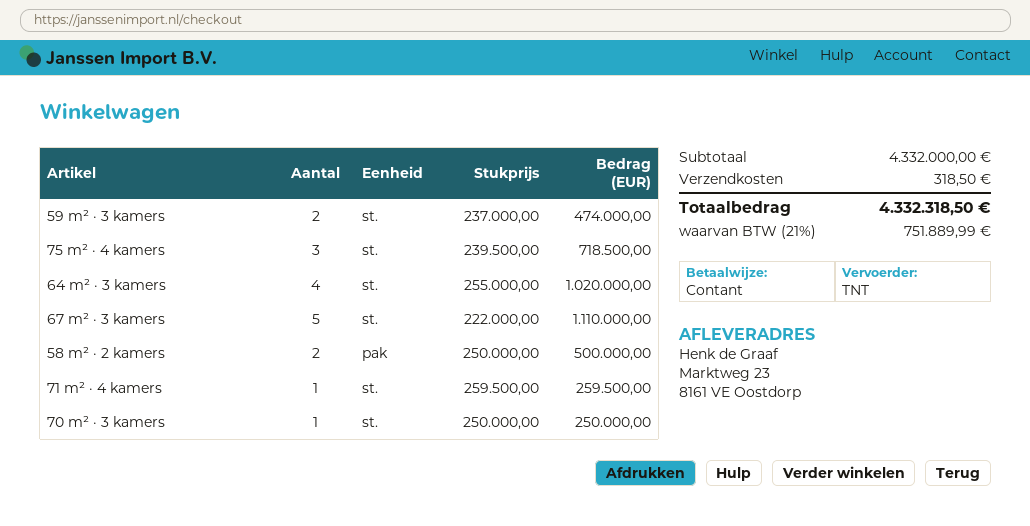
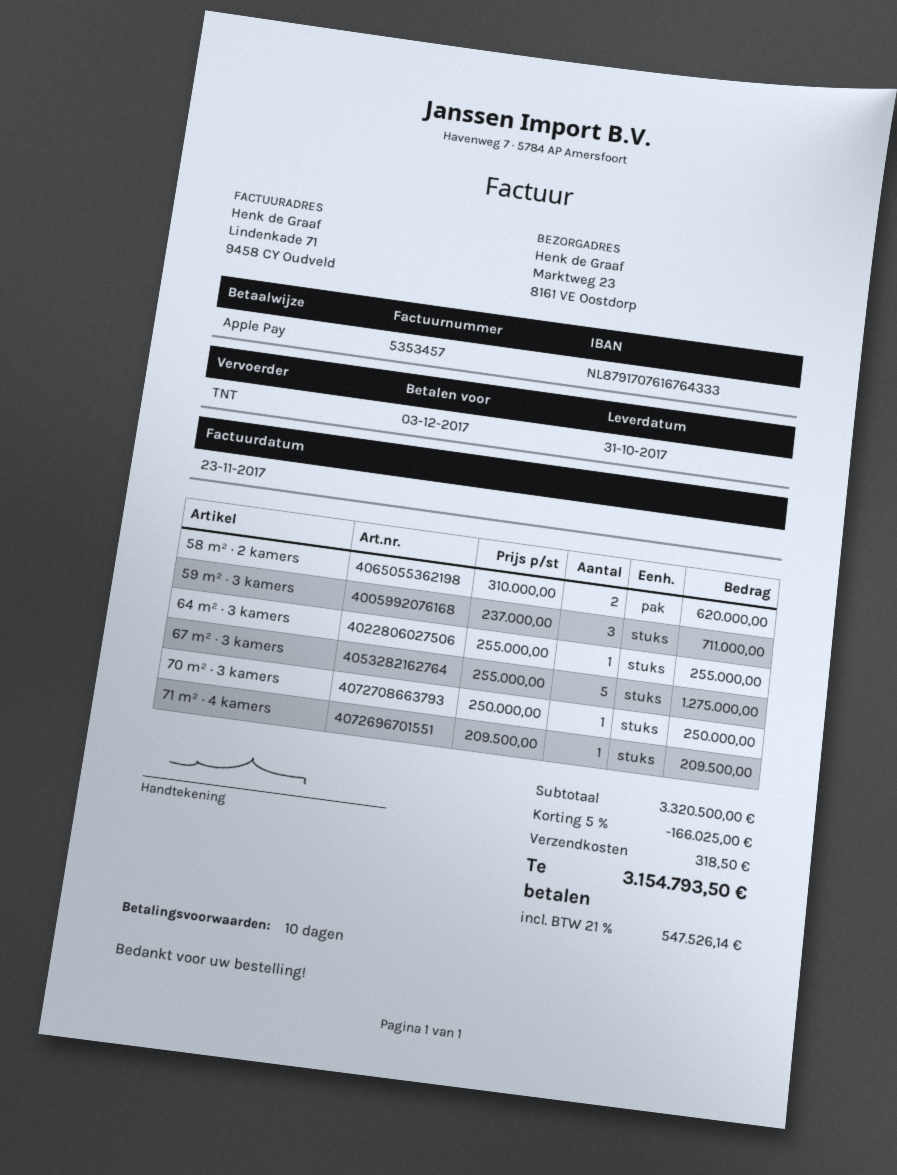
payment method: cash -> Apple Pay
59 m² · 3 kamers: 2 x 237000.00 = 474000.00 -> 3 x 237000.00 = 711000.00
75 m² · 4 kamers: 3 x 239500.00 = 718500.00 -> none
64 m² · 3 kamers: 4 x 255000.00 = 1020000.00 -> 1 x 255000.00 = 255000.00
67 m² · 3 kamers: 5 x 222000.00 = 1110000.00 -> 5 x 255000.00 = 1275000.00
58 m² · 2 kamers: 2 x 250000.00 = 500000.00 -> 2 x 310000.00 = 620000.00
71 m² · 4 kamers: 1 x 259500.00 = 259500.00 -> 1 x 209500.00 = 209500.00
subtotal: 4332000.00 -> 3320500.00
discount: none -> 5% = 166025.00
tax: 21% = 751889.99 -> 21% = 547526.14
total: 4332318.50 -> 3154793.50

